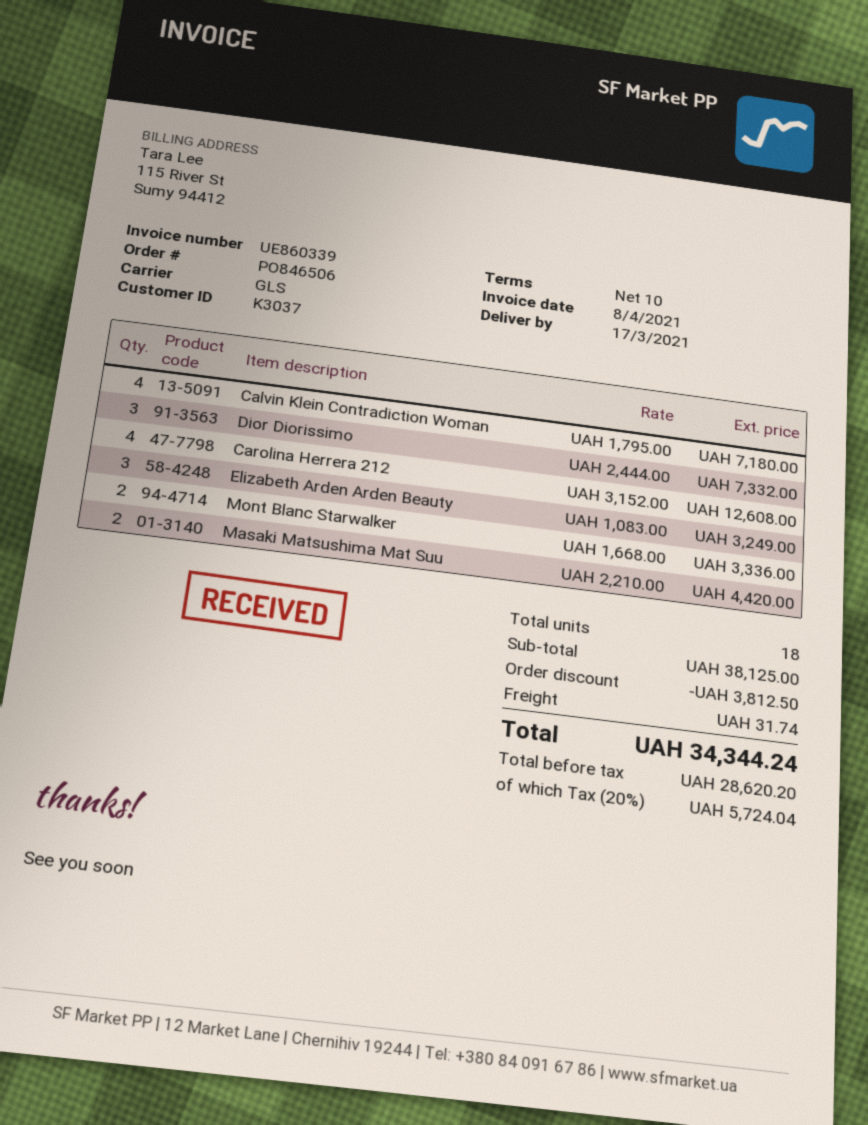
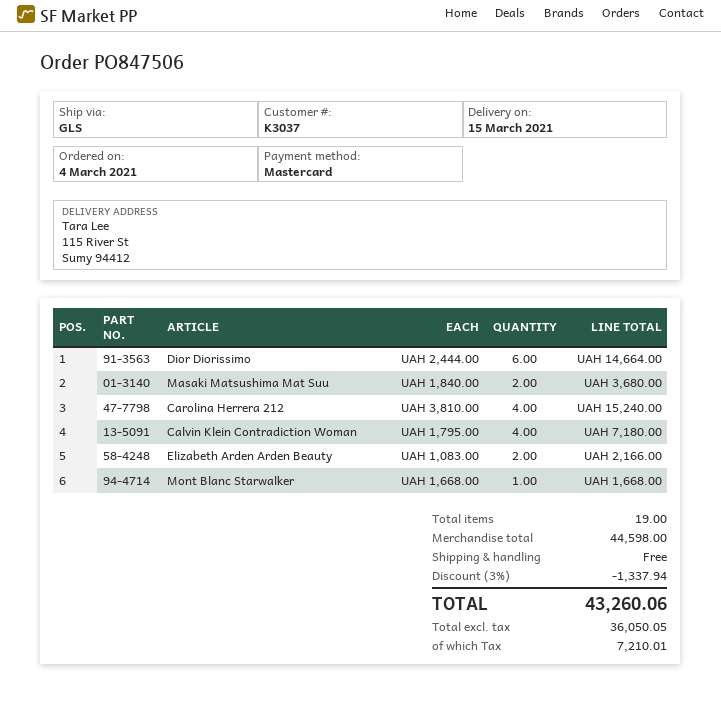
order number: PO846506 -> PO847506
delivery date: 2021-03-17 -> 2021-03-15
Dior Diorissimo: 3 x 2444.00 = 7332.00 -> 6 x 2444.00 = 14664.00
Carolina Herrera 212: 4 x 3152.00 = 12608.00 -> 4 x 3810.00 = 15240.00
Elizabeth Arden Arden Beauty: 3 x 1083.00 = 3249.00 -> 2 x 1083.00 = 2166.00
Mont Blanc Starwalker: 2 x 1668.00 = 3336.00 -> 1 x 1668.00 = 1668.00
Masaki Matsushima Mat Suu: 2 x 2210.00 = 4420.00 -> 2 x 1840.00 = 3680.00
total quantity: 18 -> 19
subtotal: 38125.00 -> 44598.00
discount: 3812.50 -> 1337.94
shipping: 31.74 -> 0.00
net: 28620.20 -> 36050.05
tax: 5724.04 -> 7210.01
total: 34344.24 -> 43260.06

